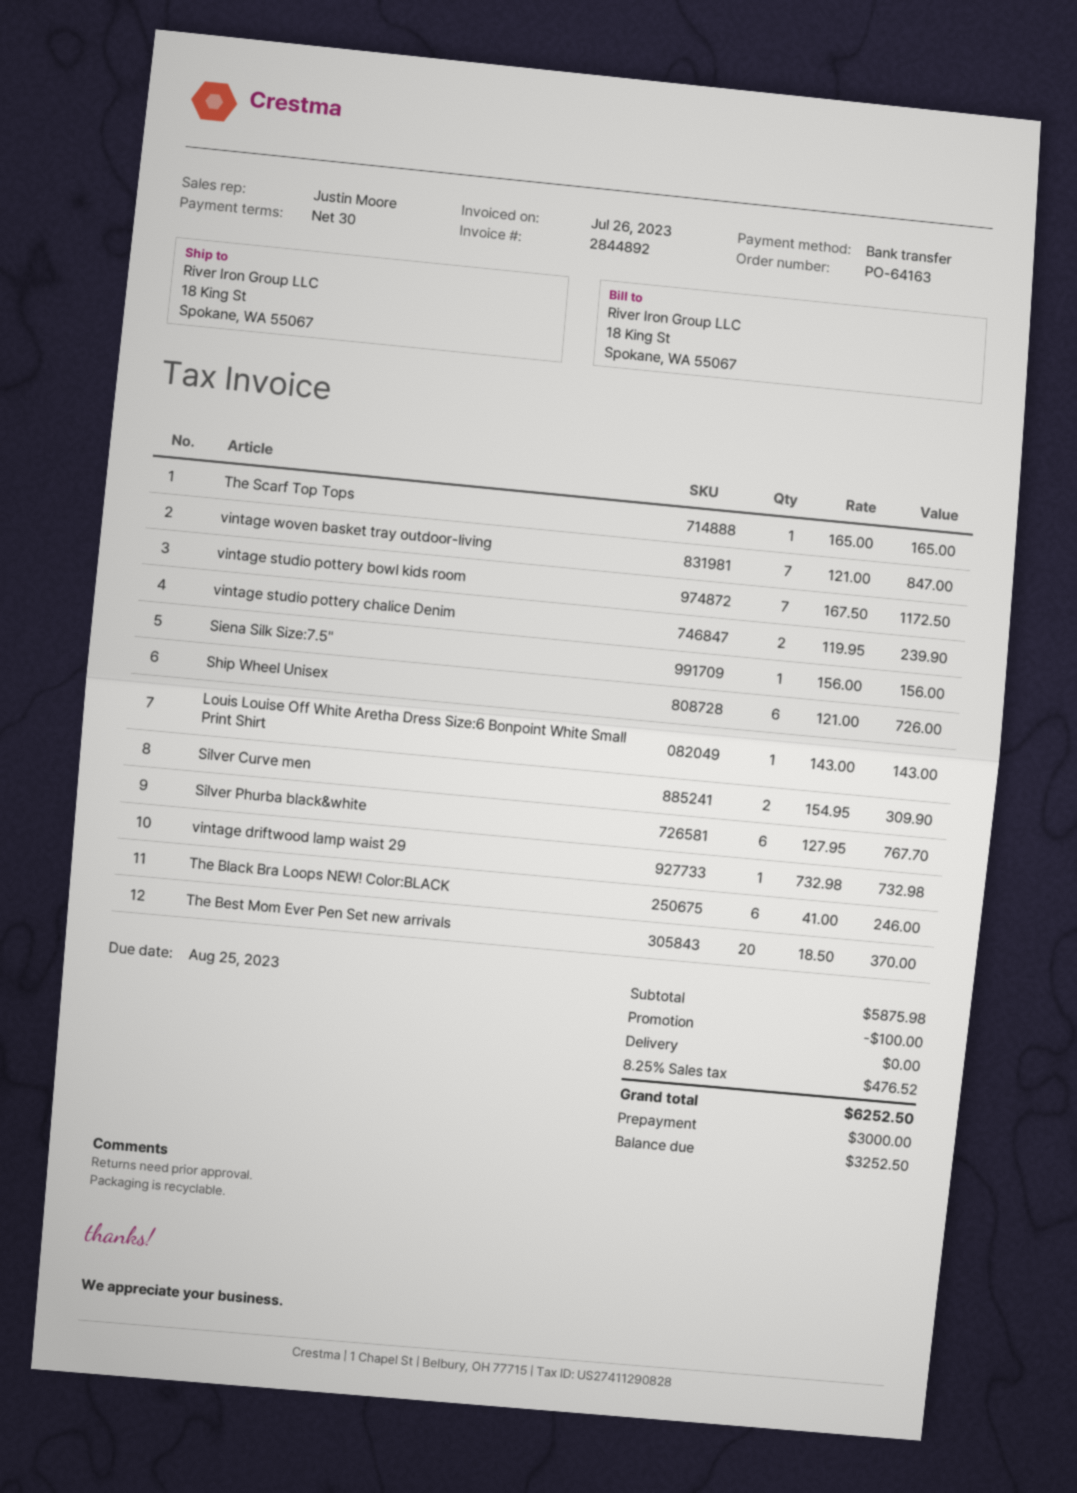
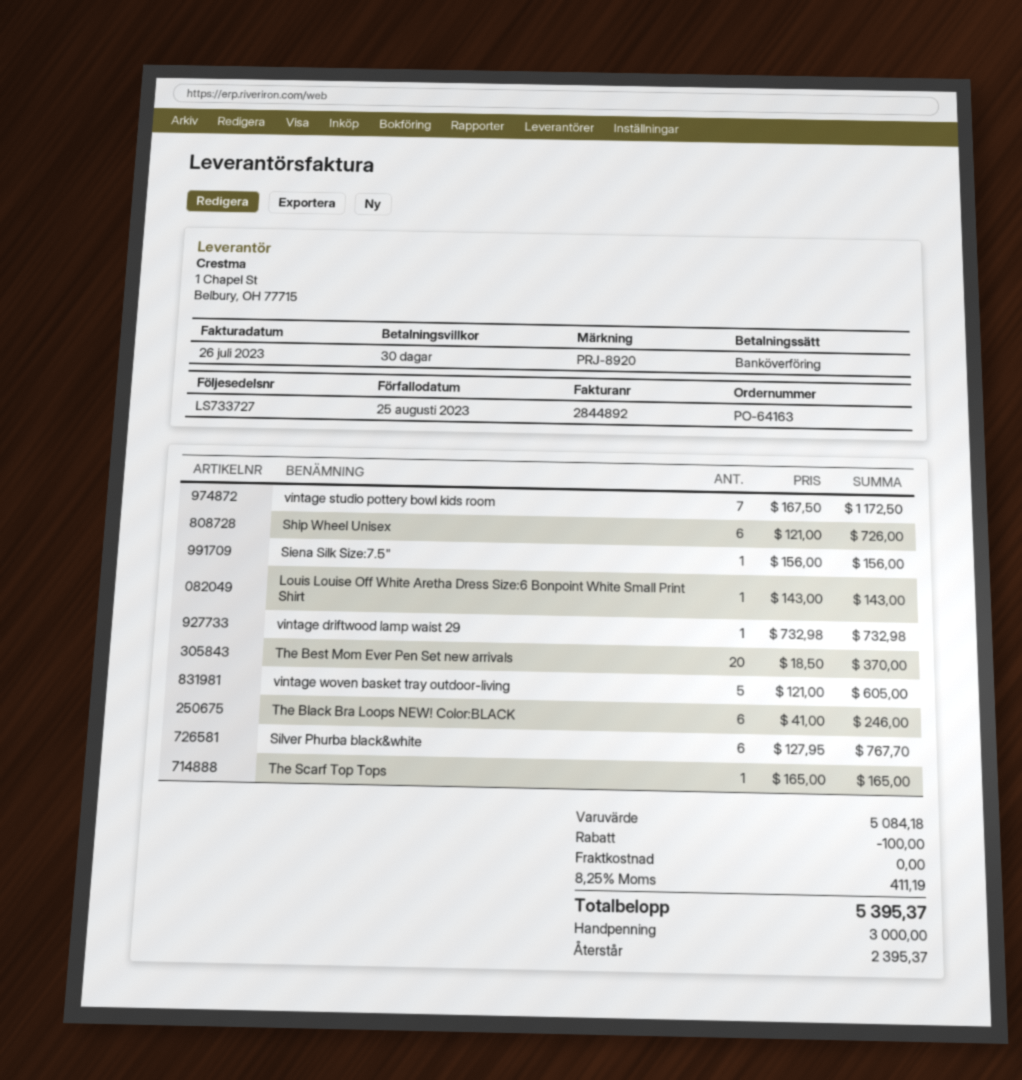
vintage woven basket tray outdoor-living: 7 x 121.00 = 847.00 -> 5 x 121.00 = 605.00
vintage studio pottery chalice Denim: 2 x 119.95 = 239.90 -> none
Silver Curve men: 2 x 154.95 = 309.90 -> none
subtotal: 5875.98 -> 5084.18
tax: 8.25% = 476.52 -> 8.25% = 411.19
total: 6252.50 -> 5395.37
balance: 3252.50 -> 2395.37

